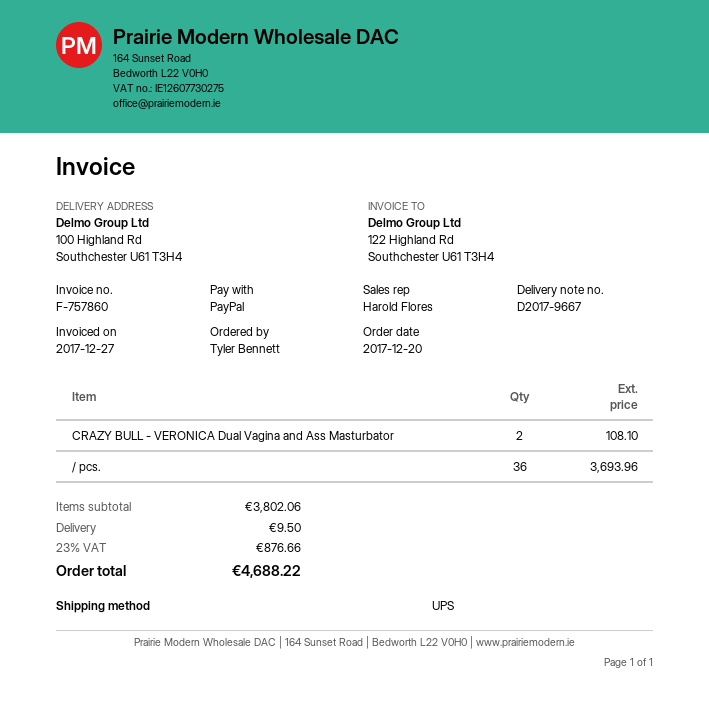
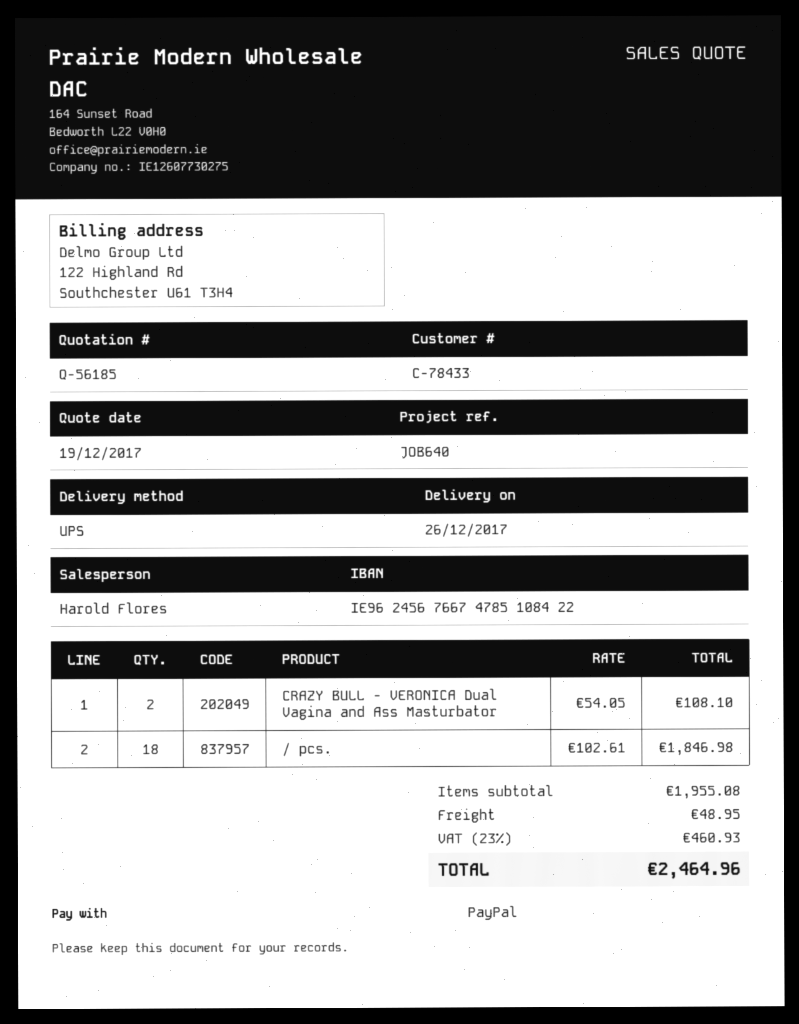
/ pcs.: 36 for 3693.96 -> 18 for 1846.98
subtotal: 3802.06 -> 1955.08
shipping: 9.50 -> 48.95
tax: 23% = 876.66 -> 23% = 460.93
total: 4688.22 -> 2464.96

